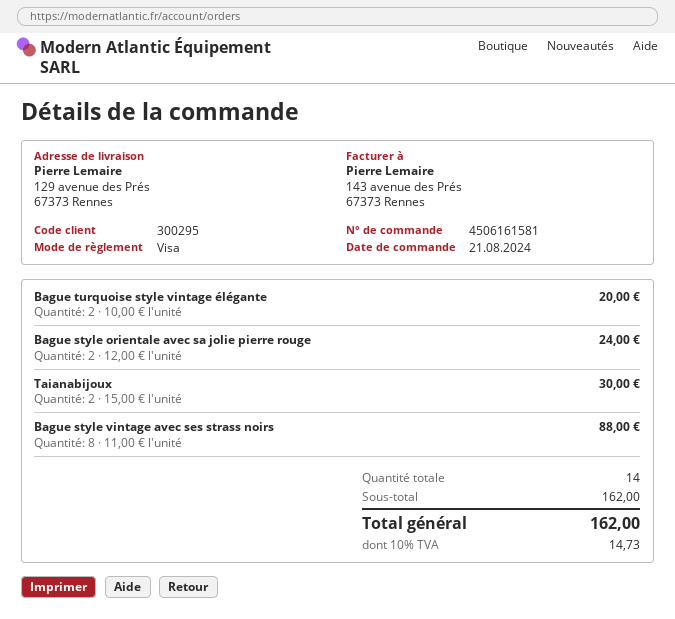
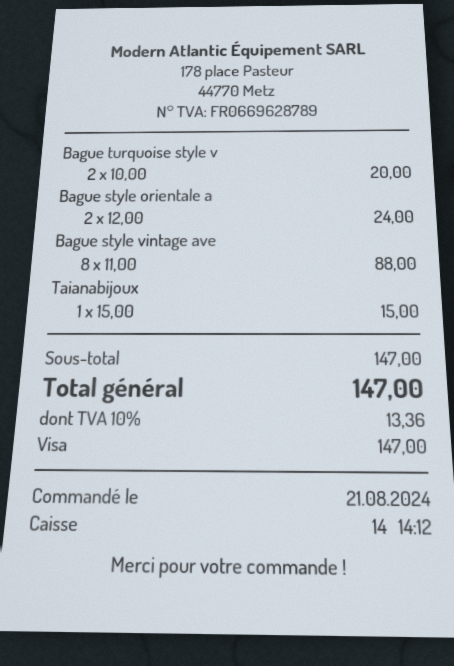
Taianabijoux: 2 x 15.00 = 30.00 -> 1 x 15.00 = 15.00
subtotal: 162.00 -> 147.00
tax: 10% = 14.73 -> 10% = 13.36
total: 162.00 -> 147.00

